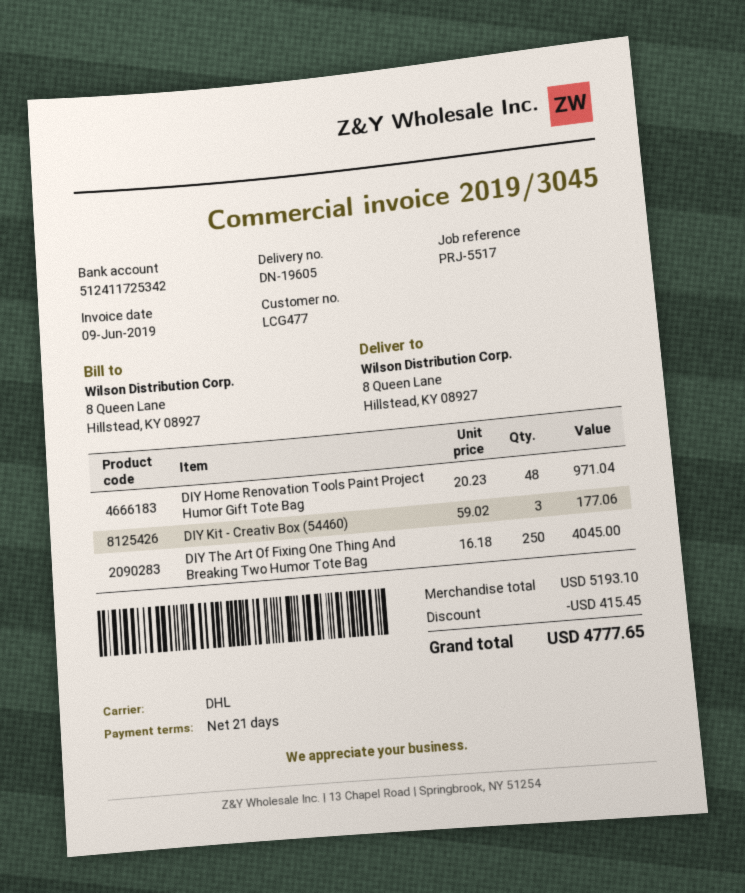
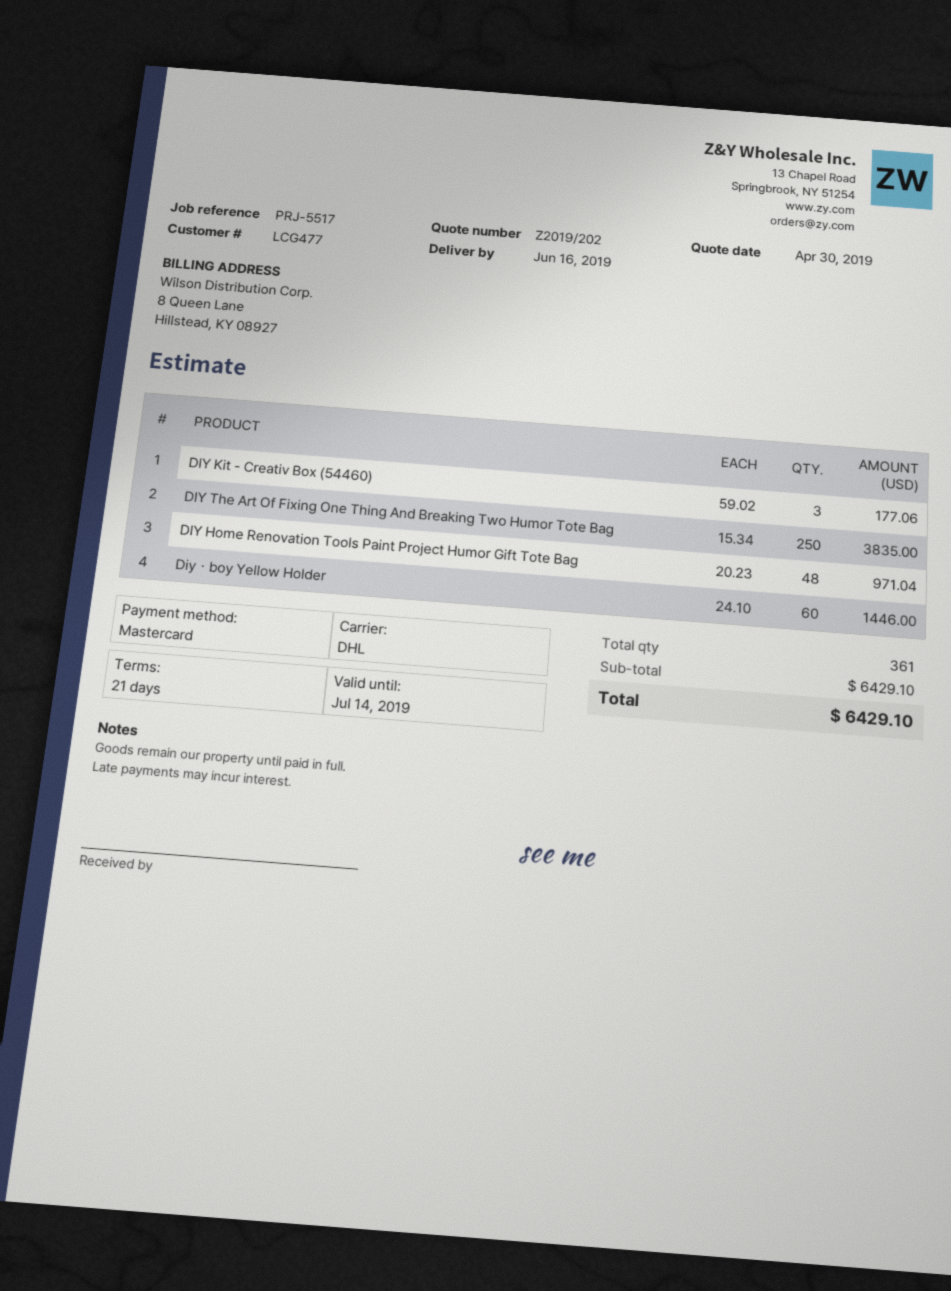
DIY The Art Of Fixing One Thing And Breaking Two Humor Tote Bag: 250 x 16.18 = 4045.00 -> 250 x 15.34 = 3835.00
Diy・boy Yellow Holder: none -> 60 x 24.10 = 1446.00
subtotal: 5193.10 -> 6429.10
discount: 415.45 -> none
total: 4777.65 -> 6429.10

